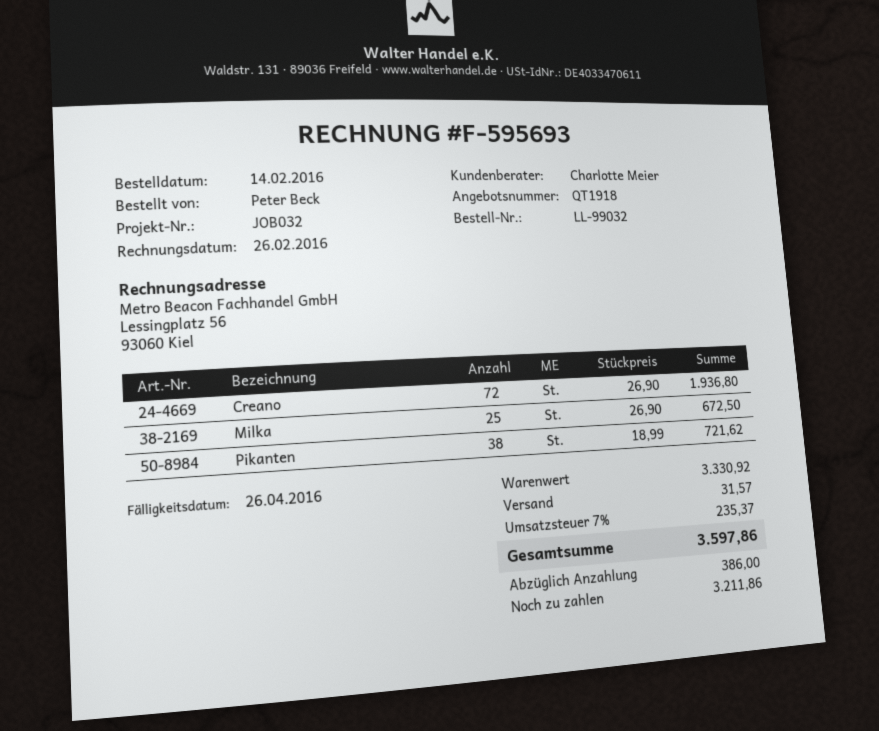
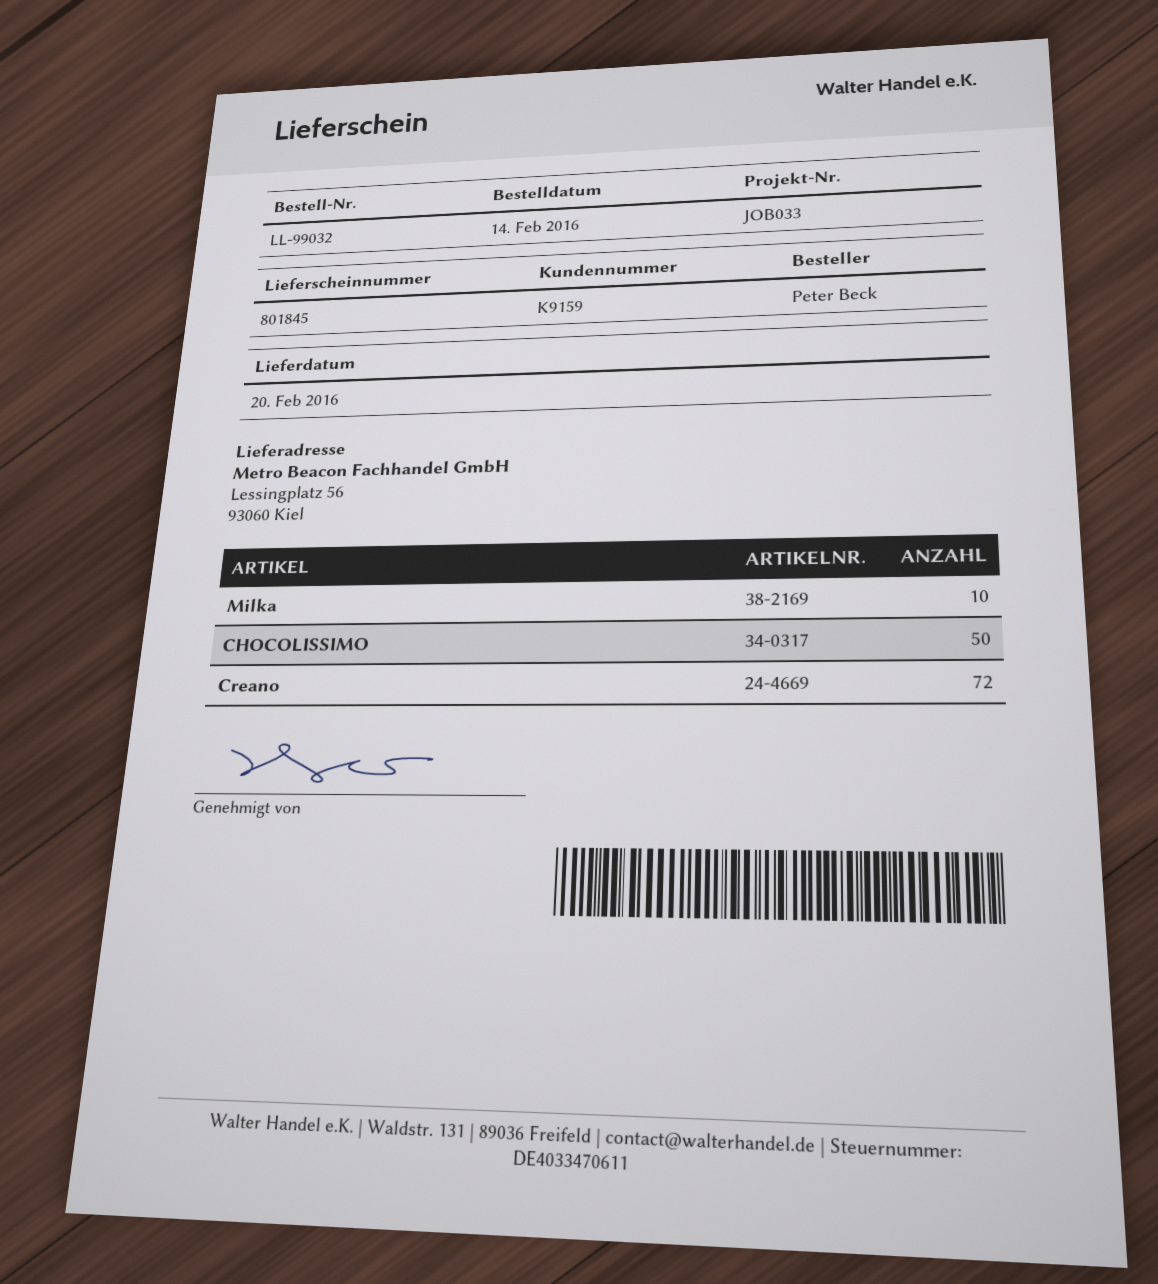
reference: JOB032 -> JOB033
Milka: 25 -> 10
Pikanten: 38 -> none
CHOCOLISSIMO: none -> 50

